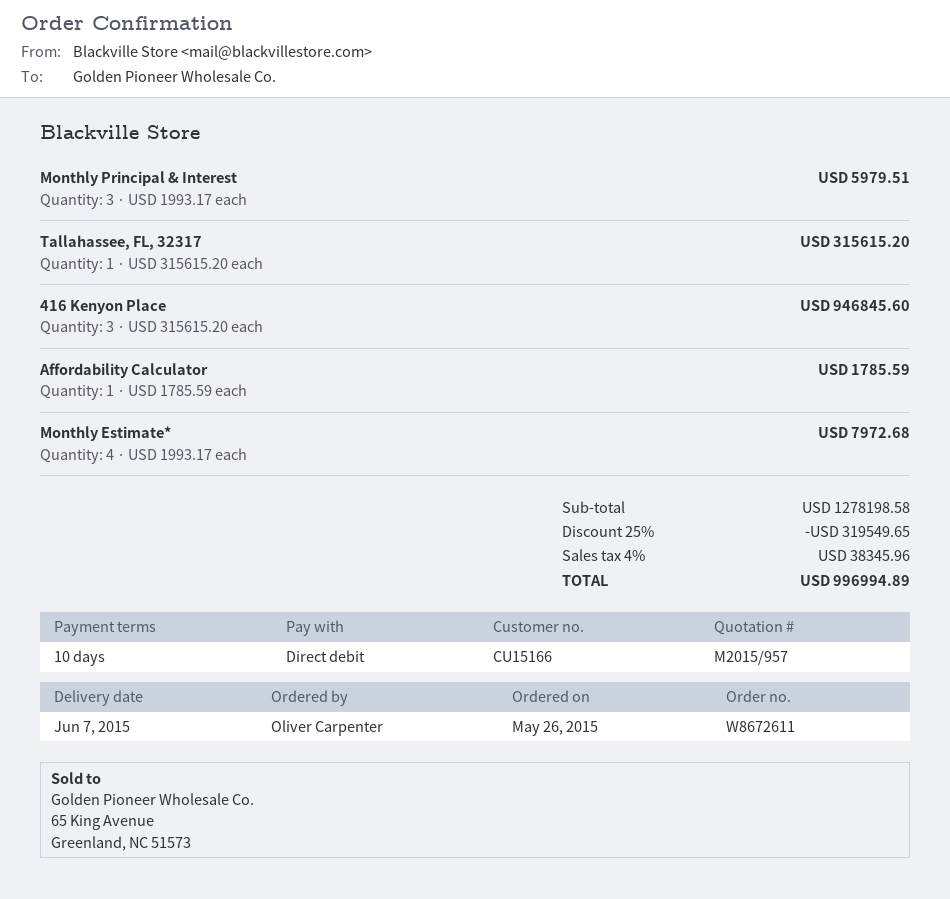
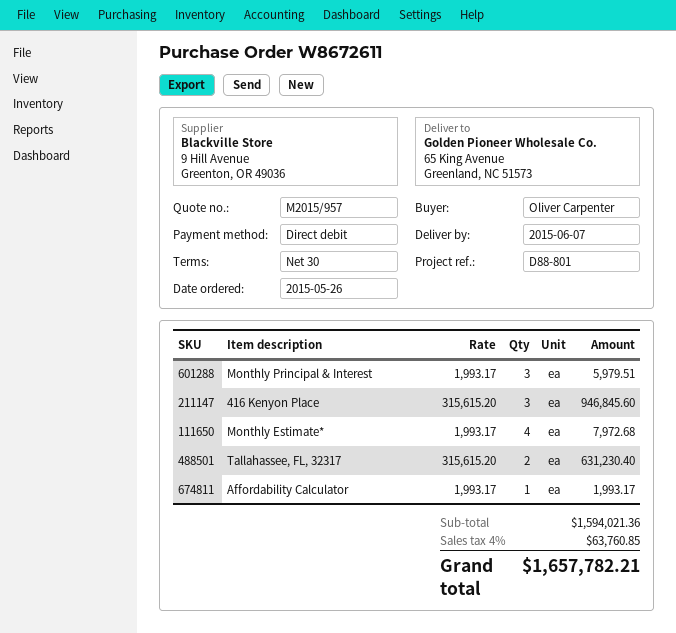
payment terms: 10 days -> 30 days
Tallahassee, FL, 32317: 1 x 315615.20 = 315615.20 -> 2 x 315615.20 = 631230.40
Affordability Calculator: 1 x 1785.59 = 1785.59 -> 1 x 1993.17 = 1993.17
subtotal: 1278198.58 -> 1594021.36
discount: 25% = 319549.65 -> none
tax: 4% = 38345.96 -> 4% = 63760.85
total: 996994.89 -> 1657782.21

